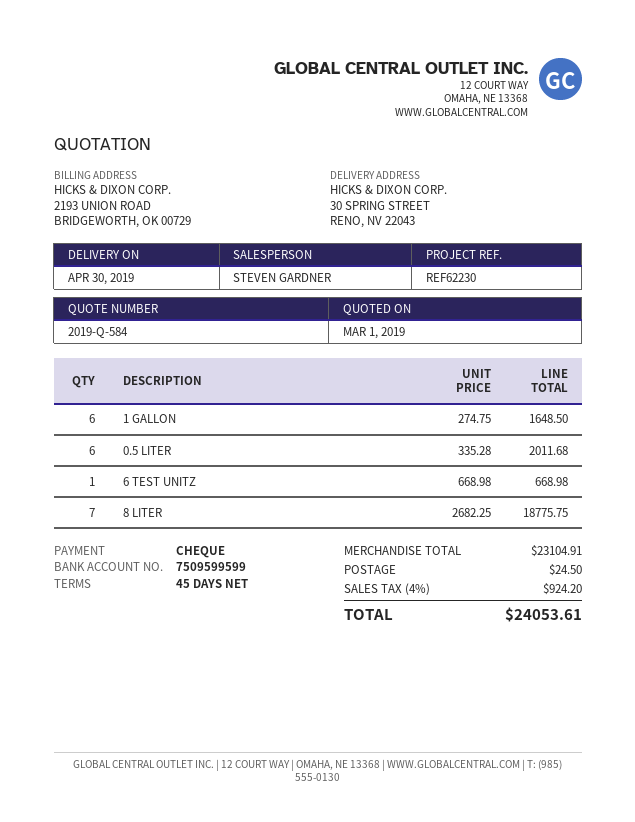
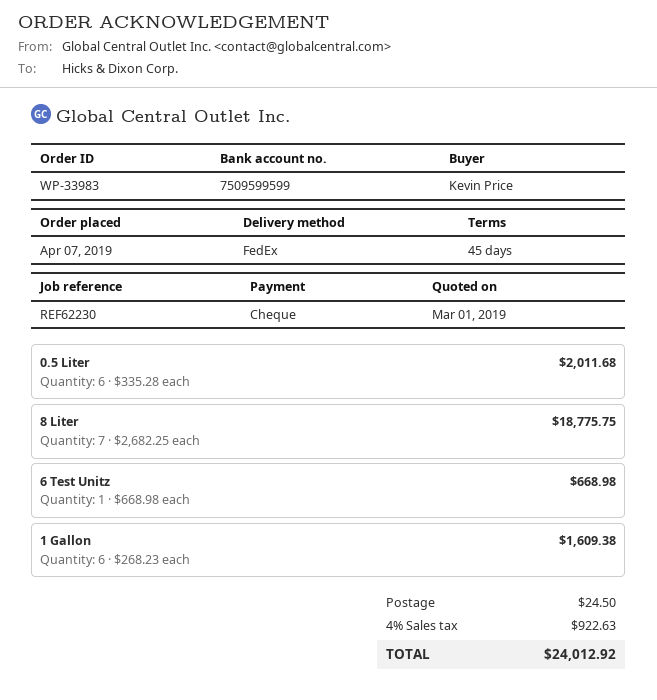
1 GALLON: 6 x 274.75 = 1648.50 -> 6 x 268.23 = 1609.38
tax: 4% = 924.20 -> 4% = 922.63
total: 24053.61 -> 24012.92

